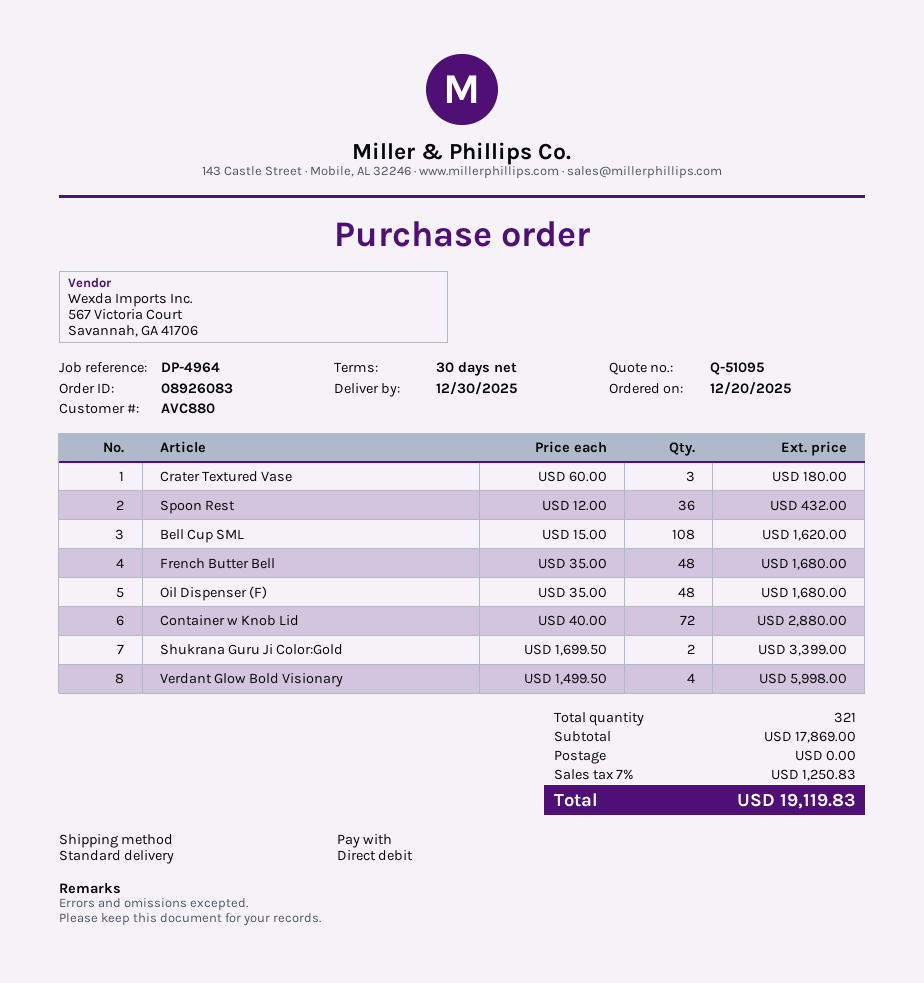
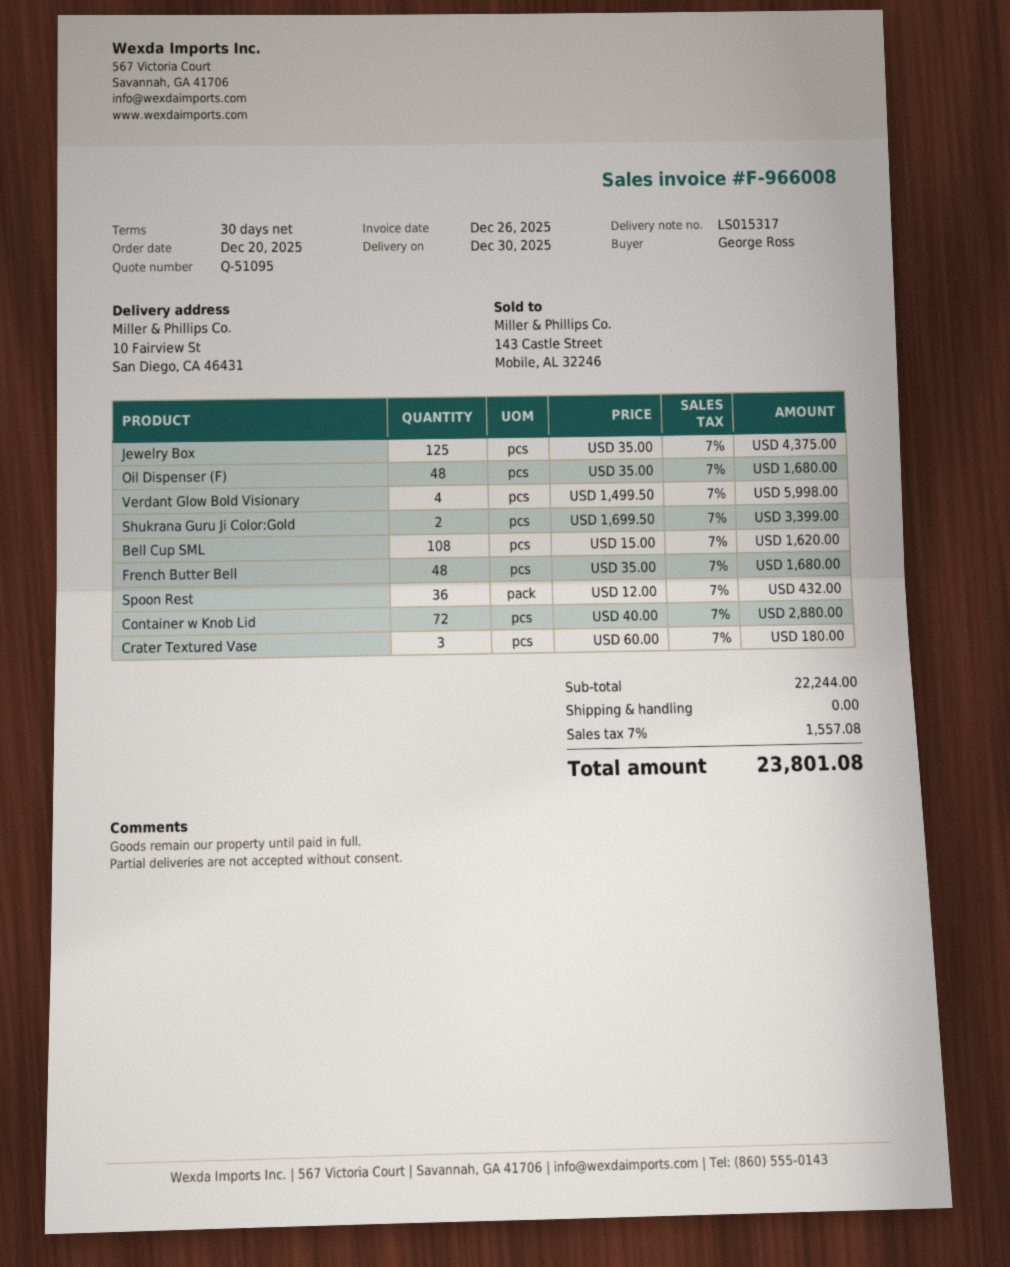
Jewelry Box: none -> 125 x 35.00 = 4375.00
subtotal: 17869.00 -> 22244.00
tax: 7% = 1250.83 -> 7% = 1557.08
total: 19119.83 -> 23801.08

